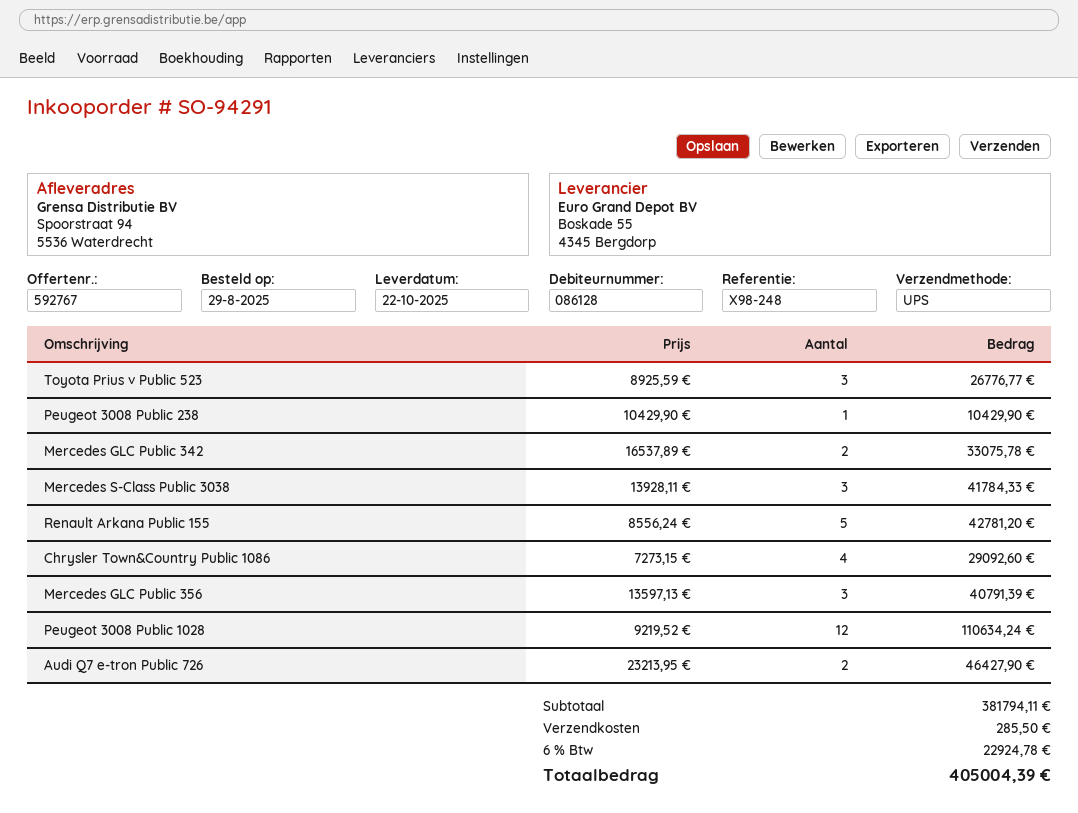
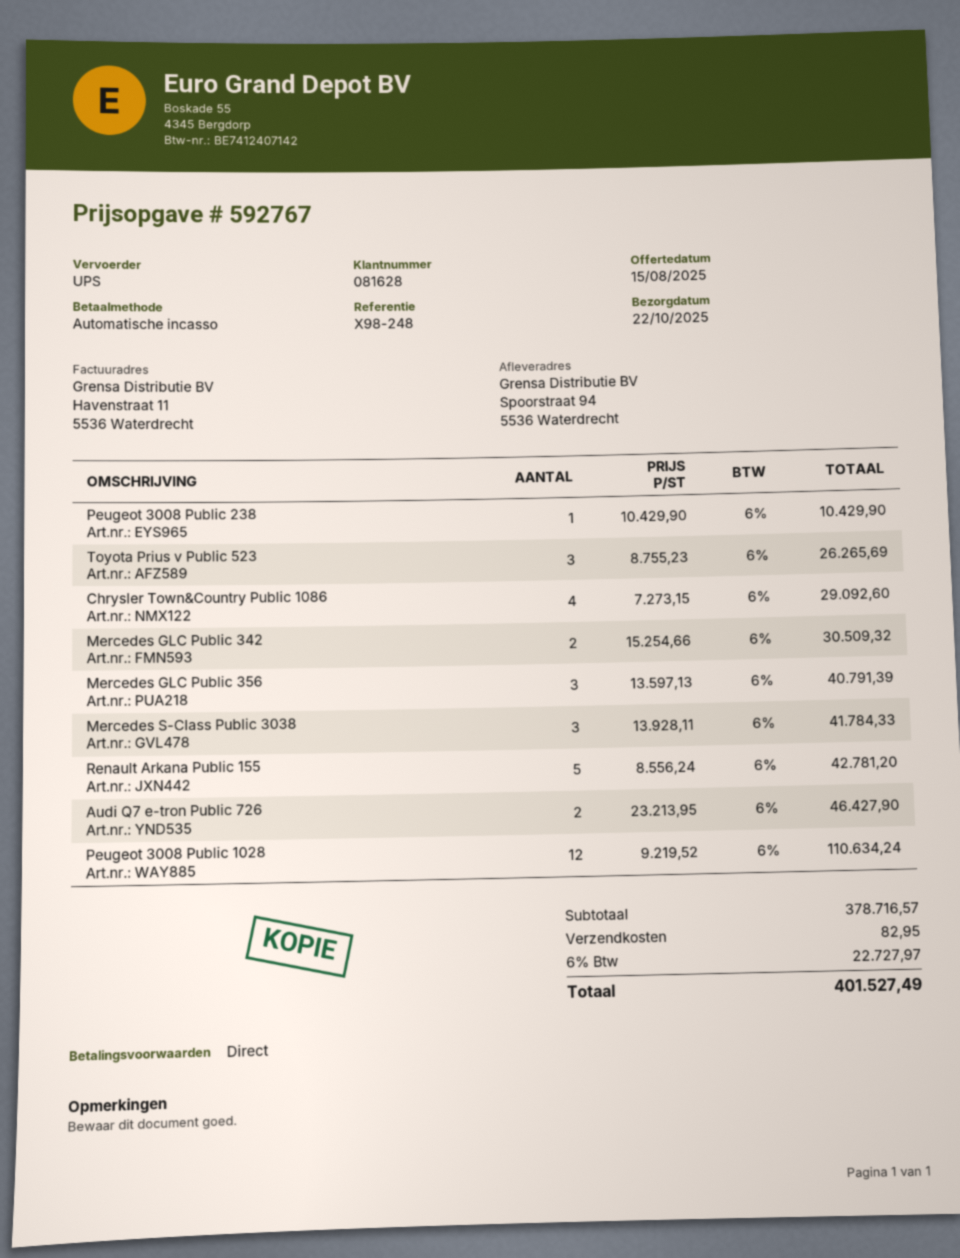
customer number: 086128 -> 081628
Toyota Prius v Public 523: 3 x 8925.59 = 26776.77 -> 3 x 8755.23 = 26265.69
Mercedes GLC Public 342: 2 x 16537.89 = 33075.78 -> 2 x 15254.66 = 30509.32
subtotal: 381794.11 -> 378716.57
shipping: 285.50 -> 82.95
tax: 6% = 22924.78 -> 6% = 22727.97
total: 405004.39 -> 401527.49

